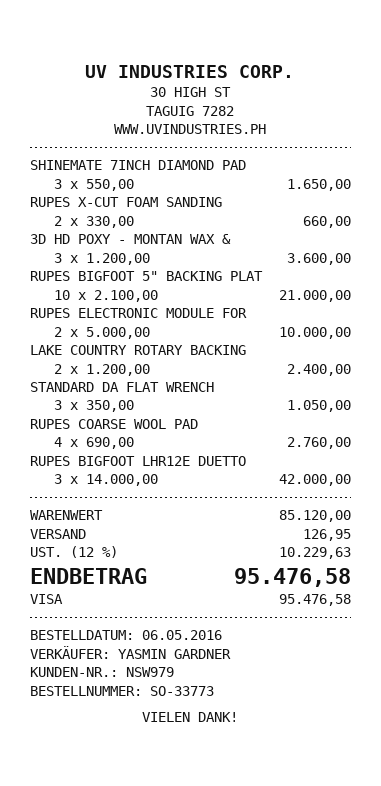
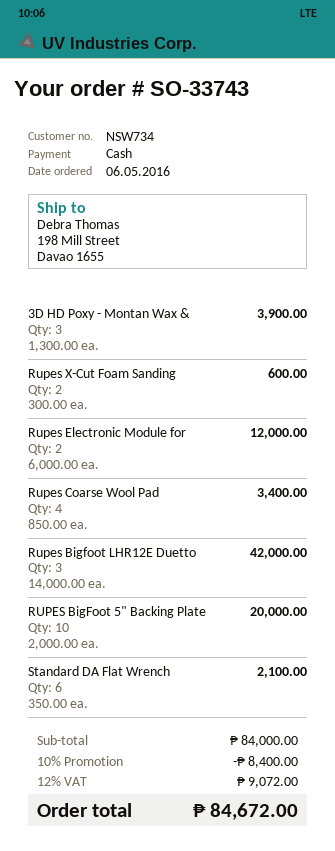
order number: SO-33773 -> SO-33743
customer number: NSW979 -> NSW734
payment method: Visa -> cash
SHINEMATE 7INCH DIAMOND PAD: 3 x 550.00 = 1650.00 -> none
RUPES X-CUT FOAM SANDING: 2 x 330.00 = 660.00 -> 2 x 300.00 = 600.00
3D HD POXY - MONTAN WAX &: 3 x 1200.00 = 3600.00 -> 3 x 1300.00 = 3900.00
RUPES BIGFOOT 5" BACKING PLAT: 10 x 2100.00 = 21000.00 -> 10 x 2000.00 = 20000.00
RUPES ELECTRONIC MODULE FOR: 2 x 5000.00 = 10000.00 -> 2 x 6000.00 = 12000.00
LAKE COUNTRY ROTARY BACKING: 2 x 1200.00 = 2400.00 -> none
STANDARD DA FLAT WRENCH: 3 x 350.00 = 1050.00 -> 6 x 350.00 = 2100.00
RUPES COARSE WOOL PAD: 4 x 690.00 = 2760.00 -> 4 x 850.00 = 3400.00
subtotal: 85120.00 -> 84000.00
discount: none -> 10% = 8400.00
shipping: 126.95 -> none
tax: 12% = 10229.63 -> 12% = 9072.00
total: 95476.58 -> 84672.00

